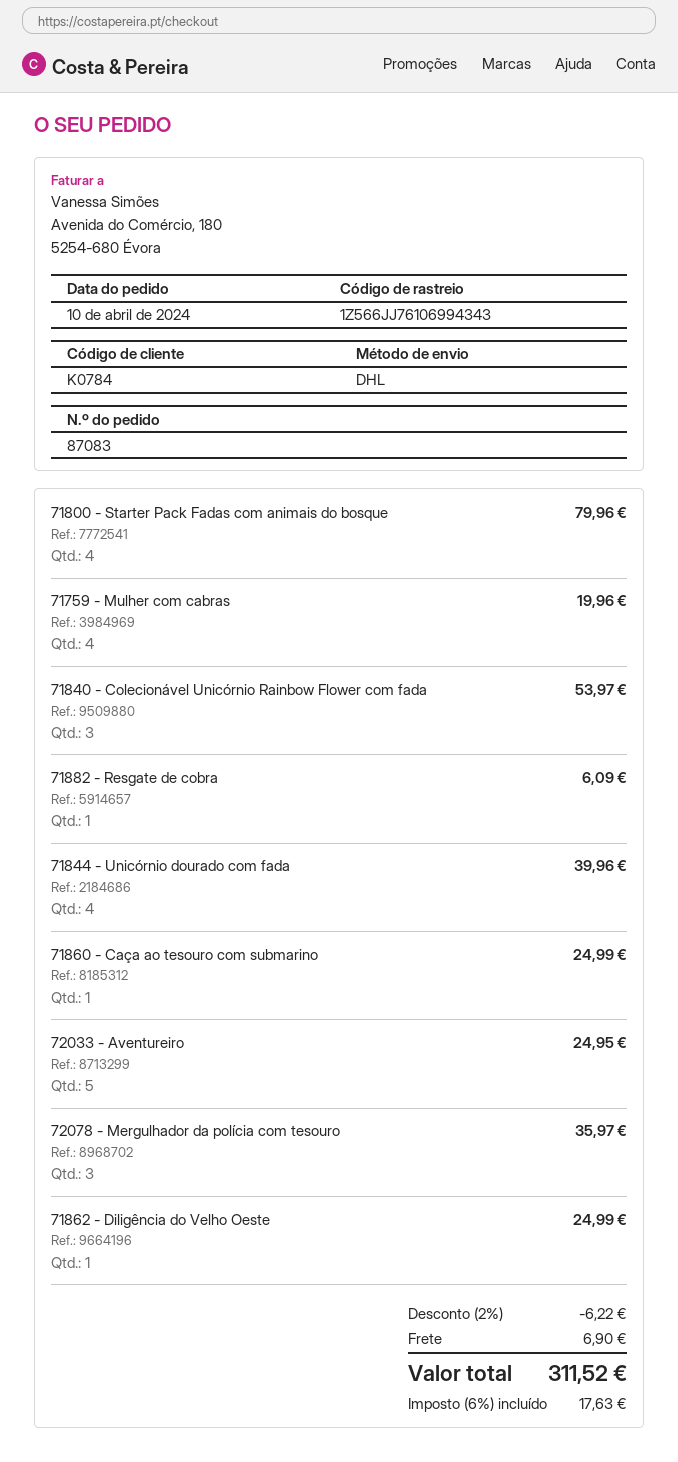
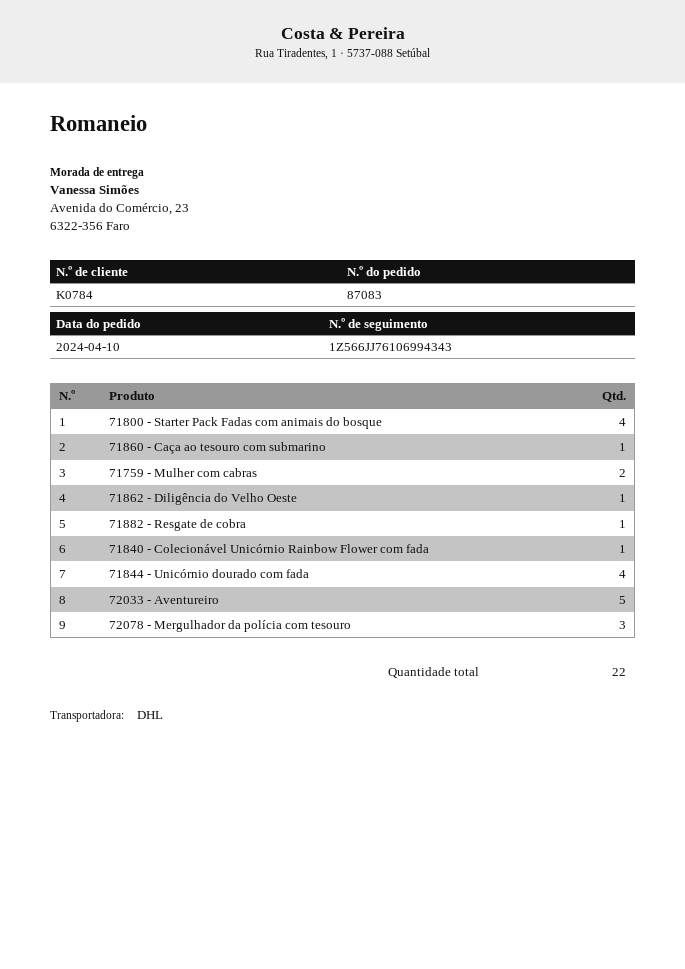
71759 - Mulher com cabras: 4 -> 2
71840 - Colecionável Unicórnio Rainbow Flower com fada: 3 -> 1

